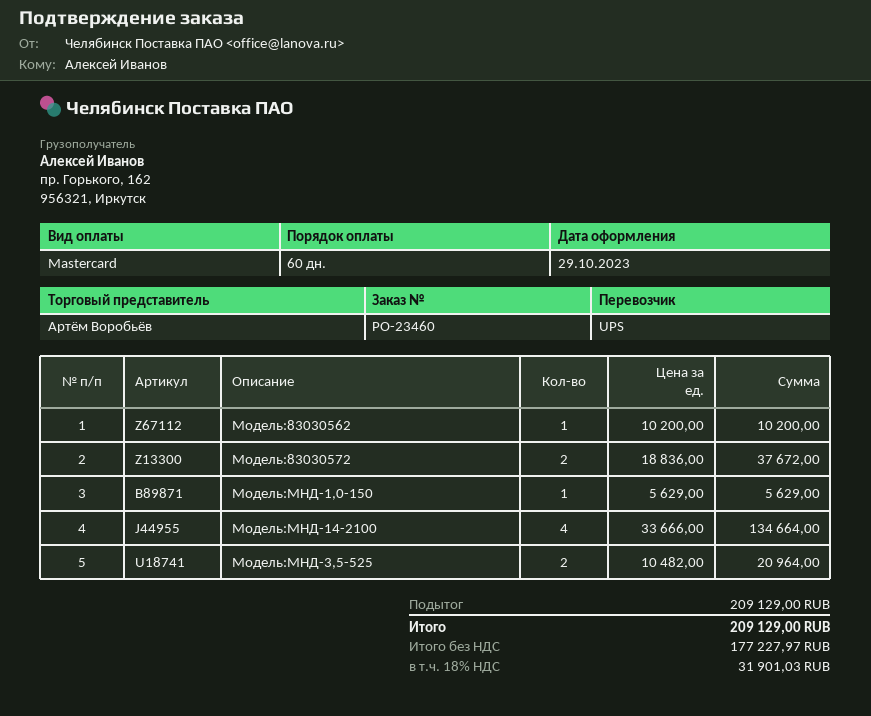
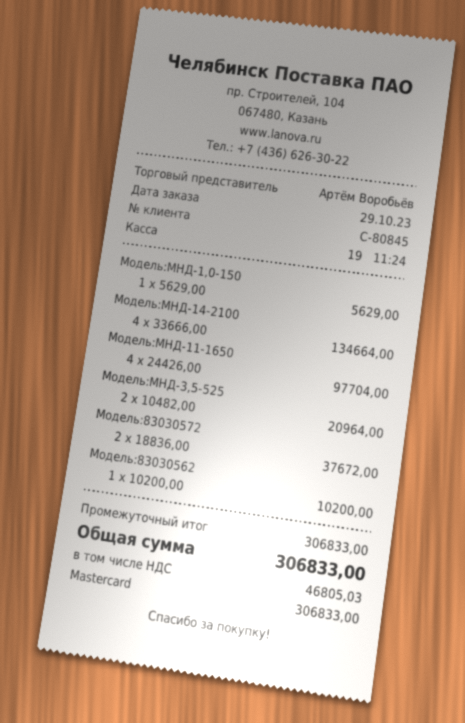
Модель:МНД-11-1650: none -> 4 x 24426.00 = 97704.00
subtotal: 209129.00 -> 306833.00
tax: 31901.03 -> 46805.03
total: 209129.00 -> 306833.00

